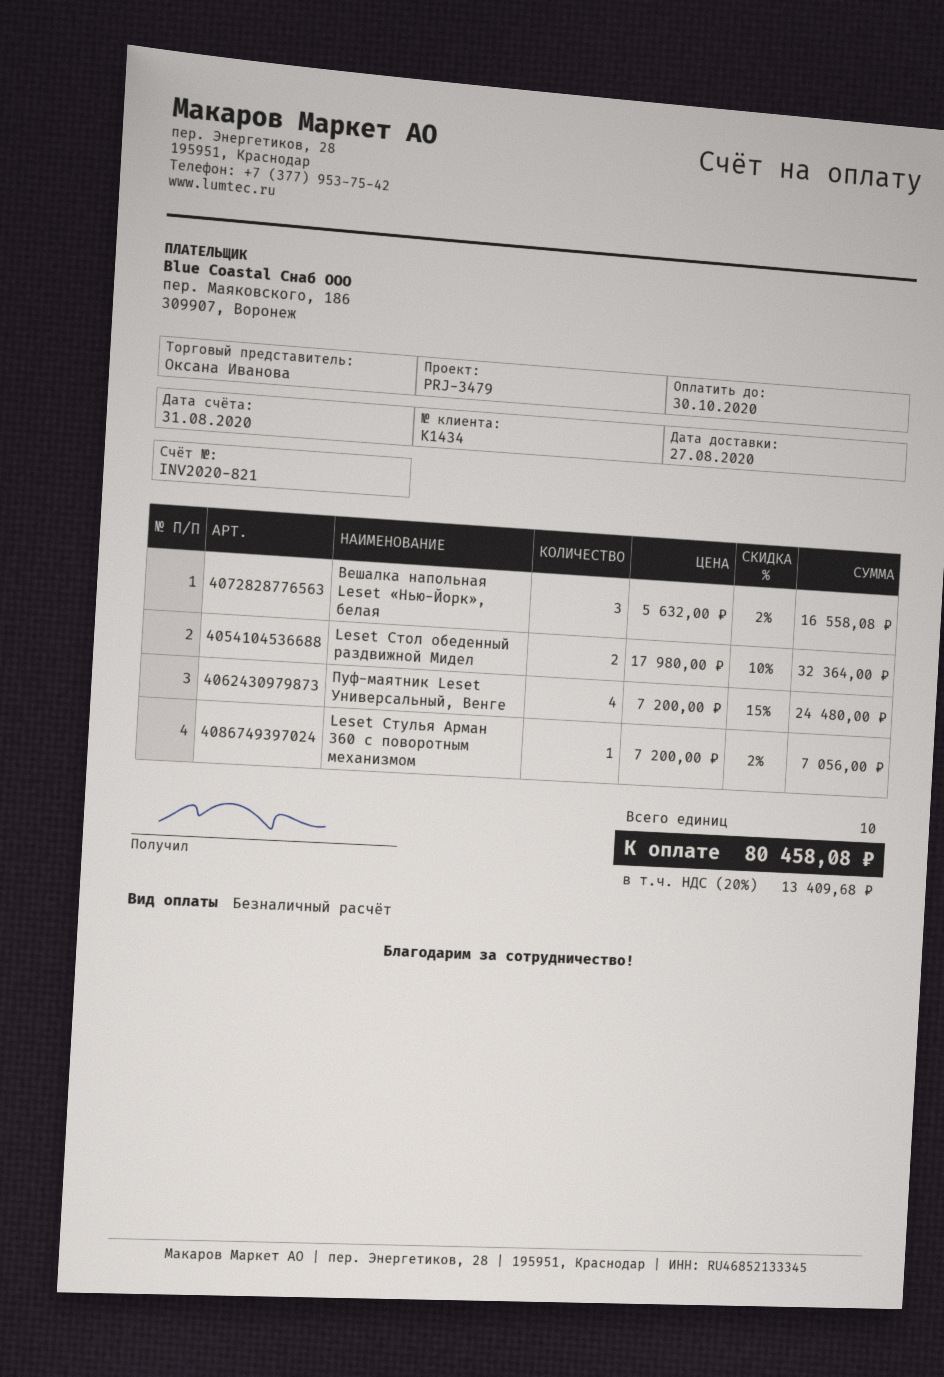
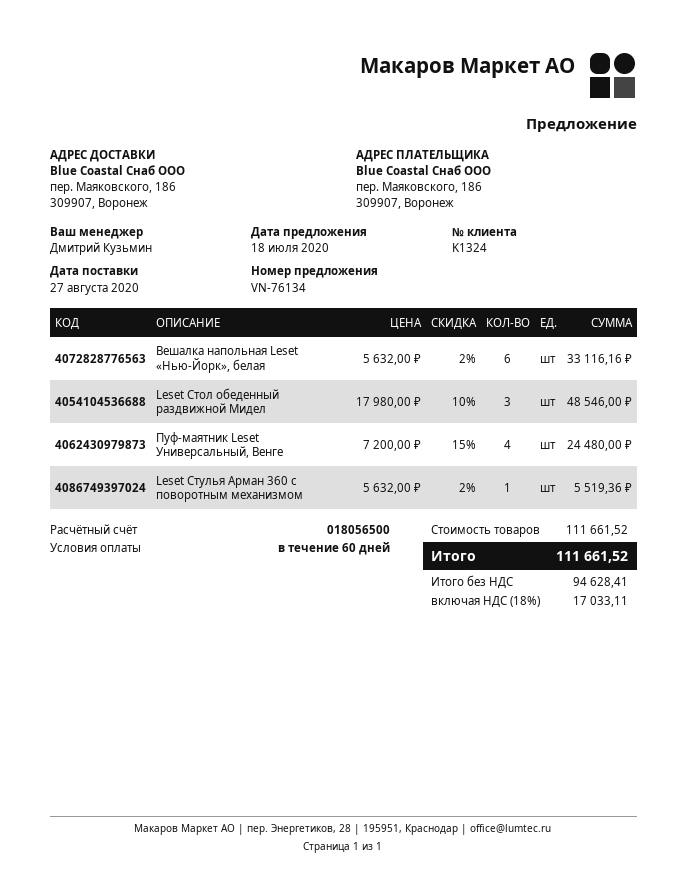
customer number: K1434 -> K1324
sales rep: Оксана Иванова -> Дмитрий Кузьмин
Вешалка напольная Leset «Нью-Йорк», белая: 3 x 5632.00 - 2% = 16558.08 -> 6 x 5632.00 - 2% = 33116.16
Leset Стол обеденный раздвижной Мидел: 2 x 17980.00 - 10% = 32364.00 -> 3 x 17980.00 - 10% = 48546.00
Leset Стулья Арман 360 с поворотным механизмом: 1 x 7200.00 - 2% = 7056.00 -> 1 x 5632.00 - 2% = 5519.36
tax: 20% = 13409.68 -> 18% = 17033.11
total: 80458.08 -> 111661.52

